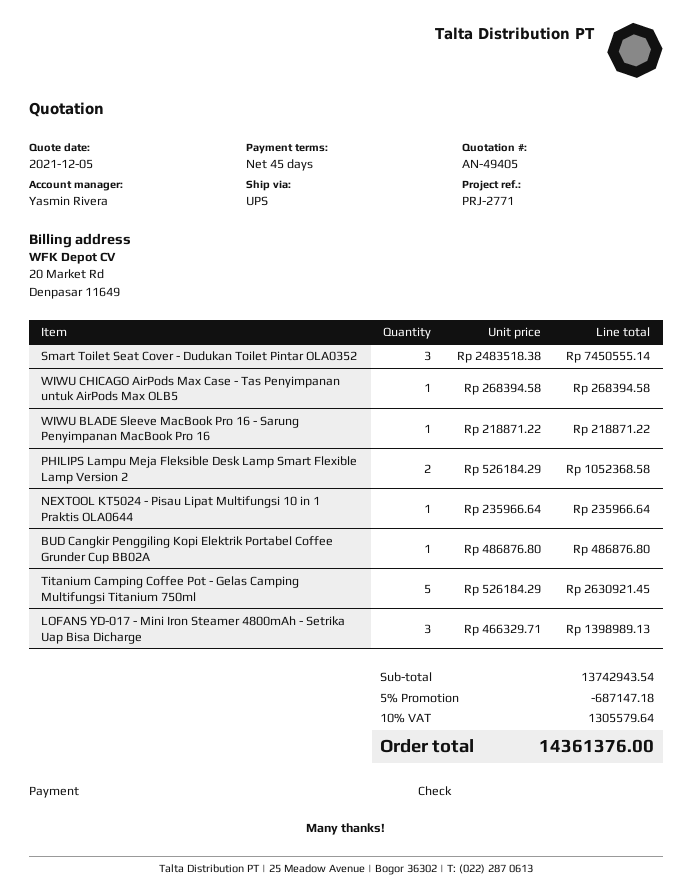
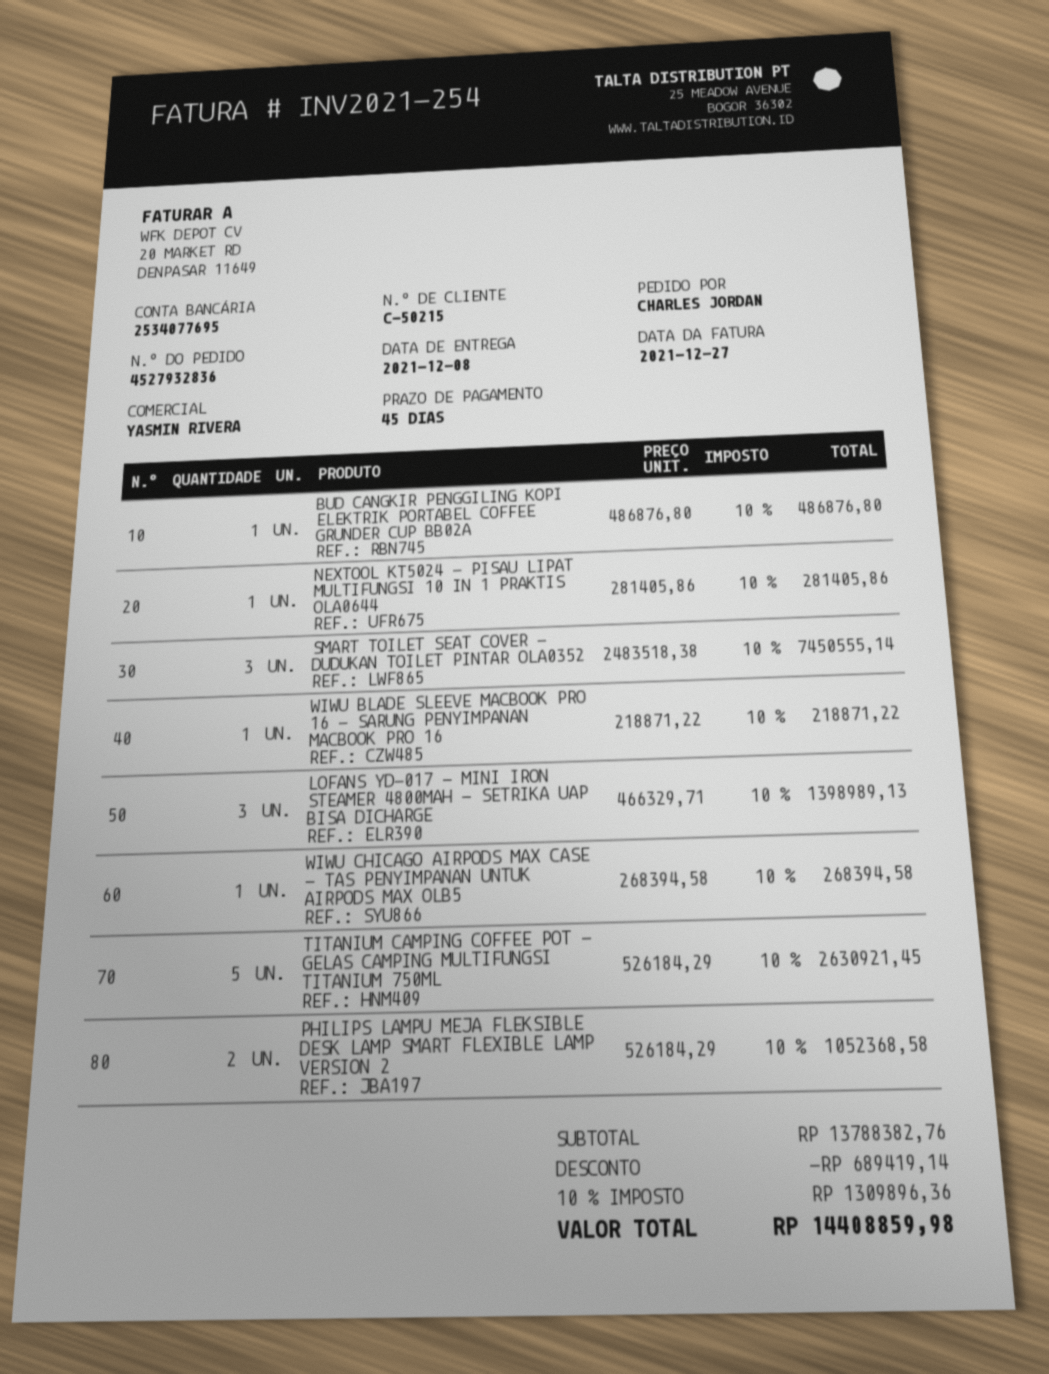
NEXTOOL KT5024 - Pisau Lipat Multifungsi 10 in 1 Praktis OLA0644: 1 x 235966.64 = 235966.64 -> 1 x 281405.86 = 281405.86
subtotal: 13742943.54 -> 13788382.76
discount: 687147.18 -> 689419.14
tax: 10% = 1305579.64 -> 10% = 1309896.36
total: 14361376.00 -> 14408859.98

